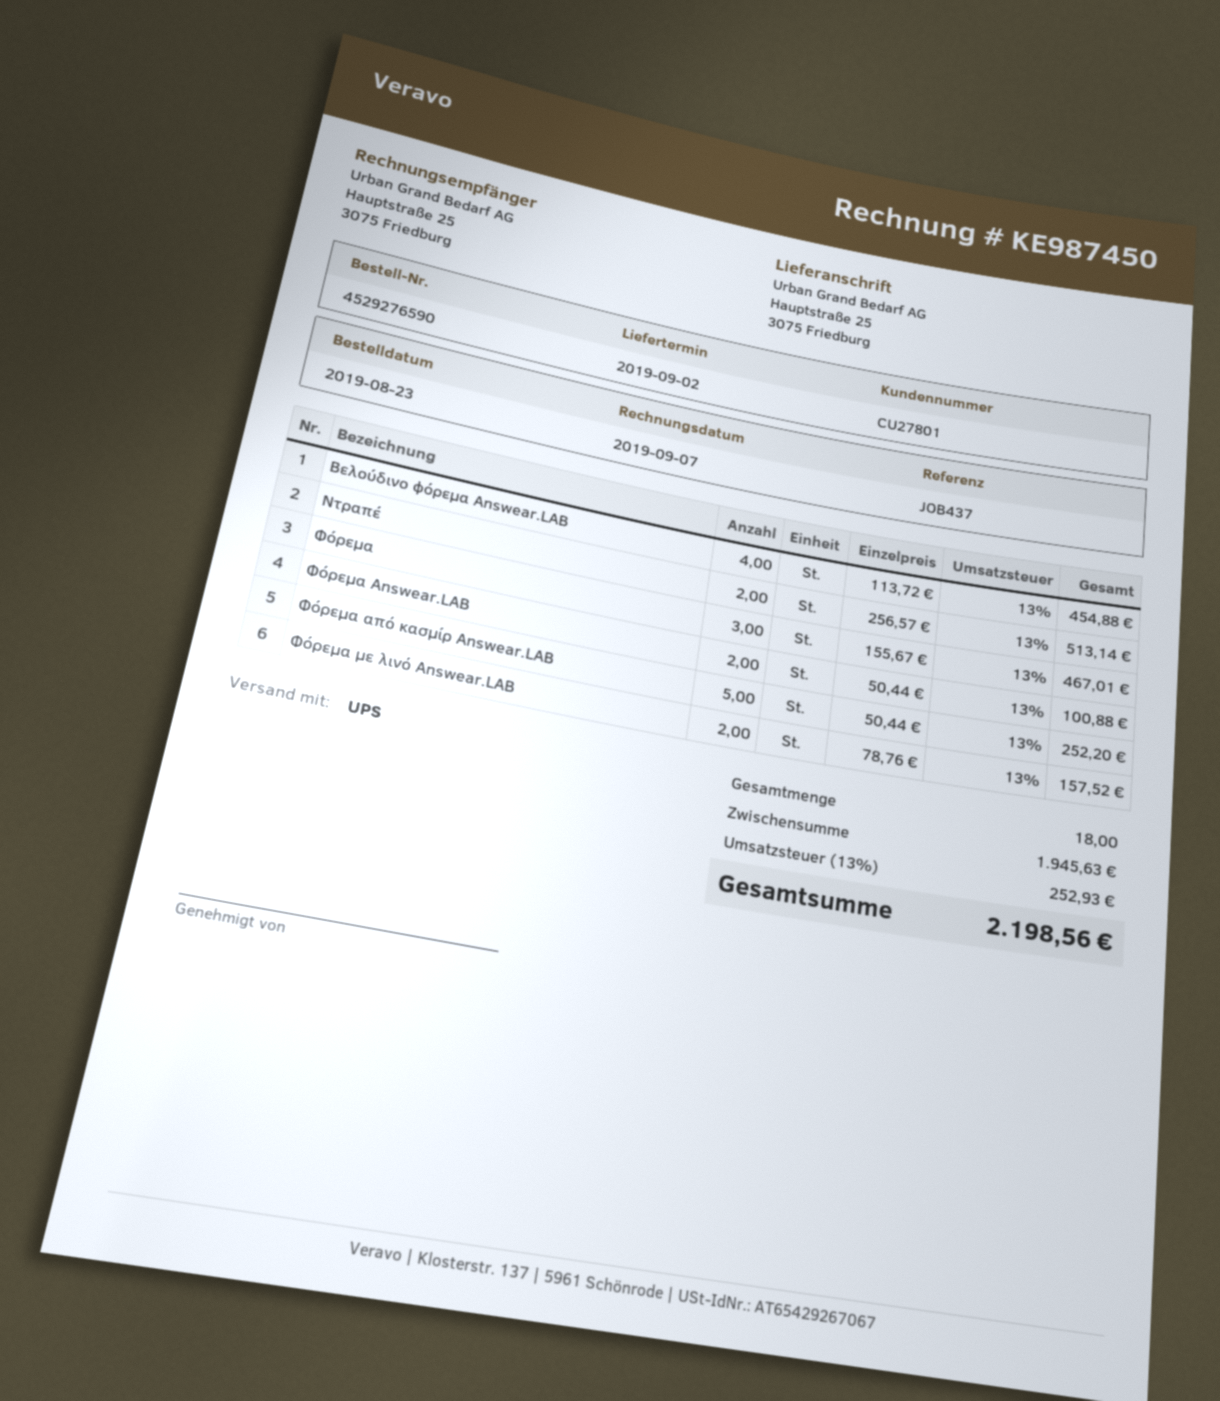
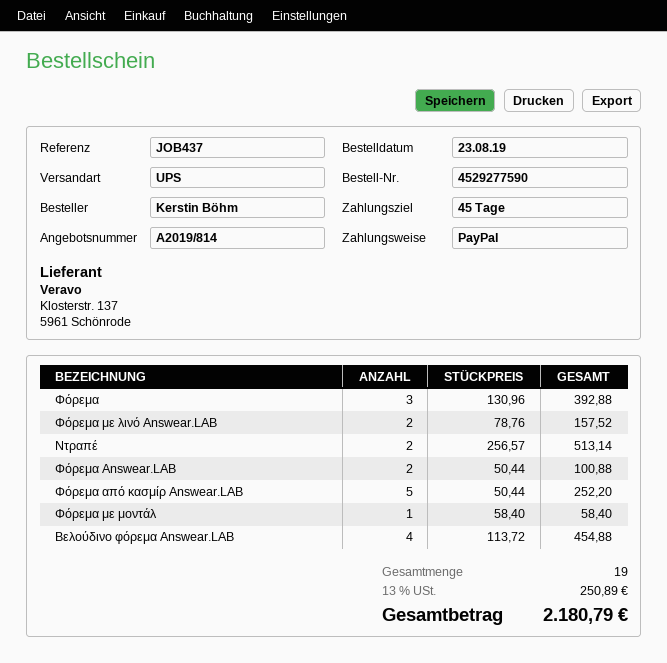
order number: 4529276590 -> 4529277590
Φόρεμα: 3 x 155.67 = 467.01 -> 3 x 130.96 = 392.88
Φόρεμα με μοντάλ: none -> 1 x 58.40 = 58.40
total quantity: 18 -> 19
tax: 13% = 252.93 -> 13% = 250.89
total: 2198.56 -> 2180.79

